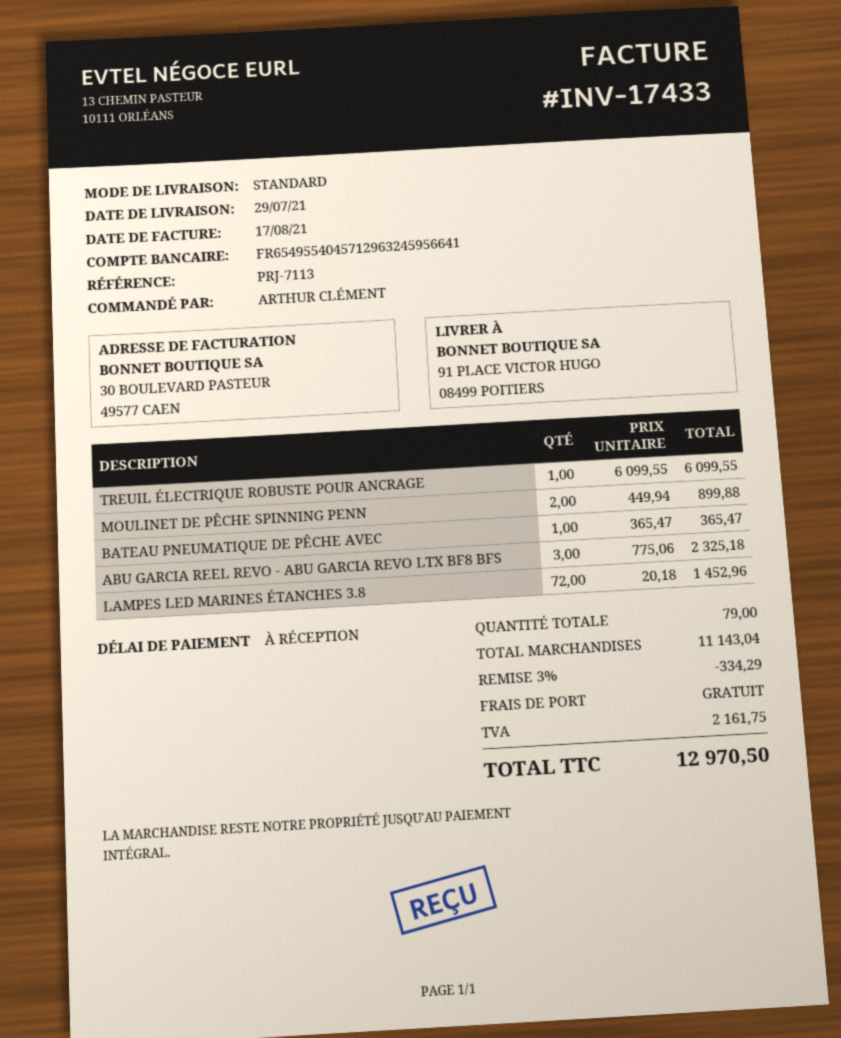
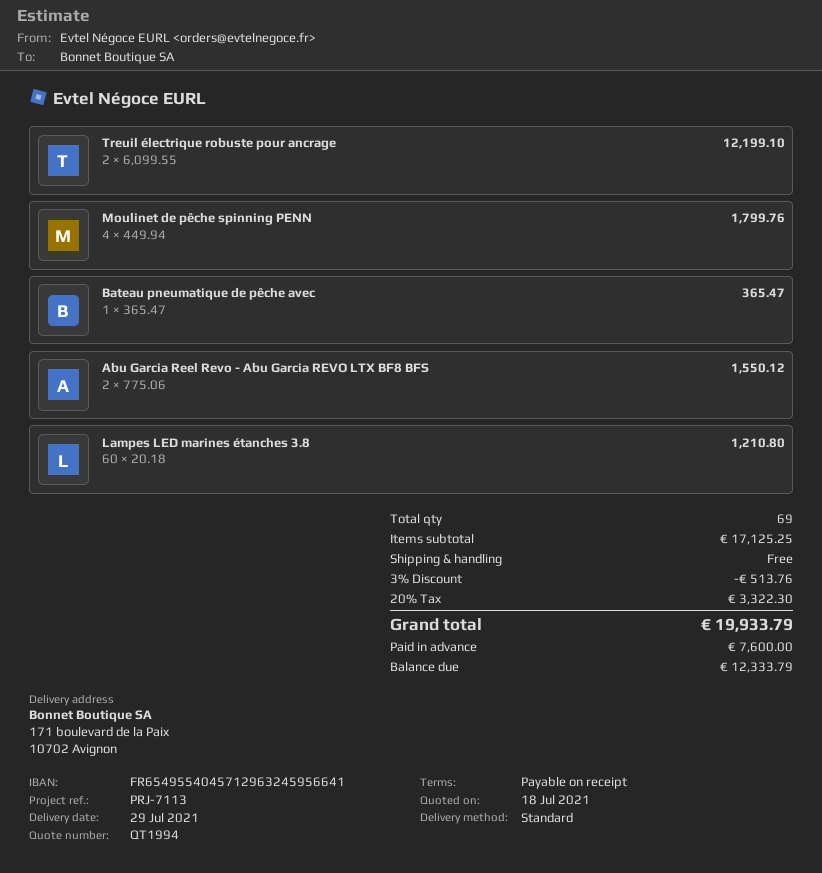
ship to: 91 PLACE VICTOR HUGO, 08499 POITIERS -> 171 boulevard de la Paix, 10702 Avignon
TREUIL ÉLECTRIQUE ROBUSTE POUR ANCRAGE: 1 x 6099.55 = 6099.55 -> 2 x 6099.55 = 12199.10
MOULINET DE PÊCHE SPINNING PENN: 2 x 449.94 = 899.88 -> 4 x 449.94 = 1799.76
ABU GARCIA REEL REVO - ABU GARCIA REVO LTX BF8 BFS: 3 x 775.06 = 2325.18 -> 2 x 775.06 = 1550.12
LAMPES LED MARINES ÉTANCHES 3.8: 72 x 20.18 = 1452.96 -> 60 x 20.18 = 1210.80
total quantity: 79 -> 69
subtotal: 11143.04 -> 17125.25
discount: 3% = 334.29 -> 3% = 513.76
tax: 2161.75 -> 3322.30
total: 12970.50 -> 19933.79

